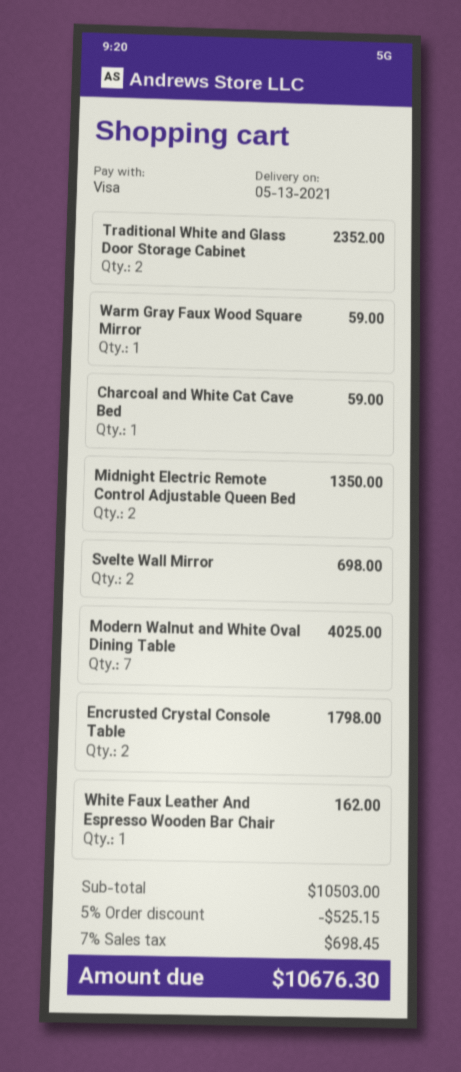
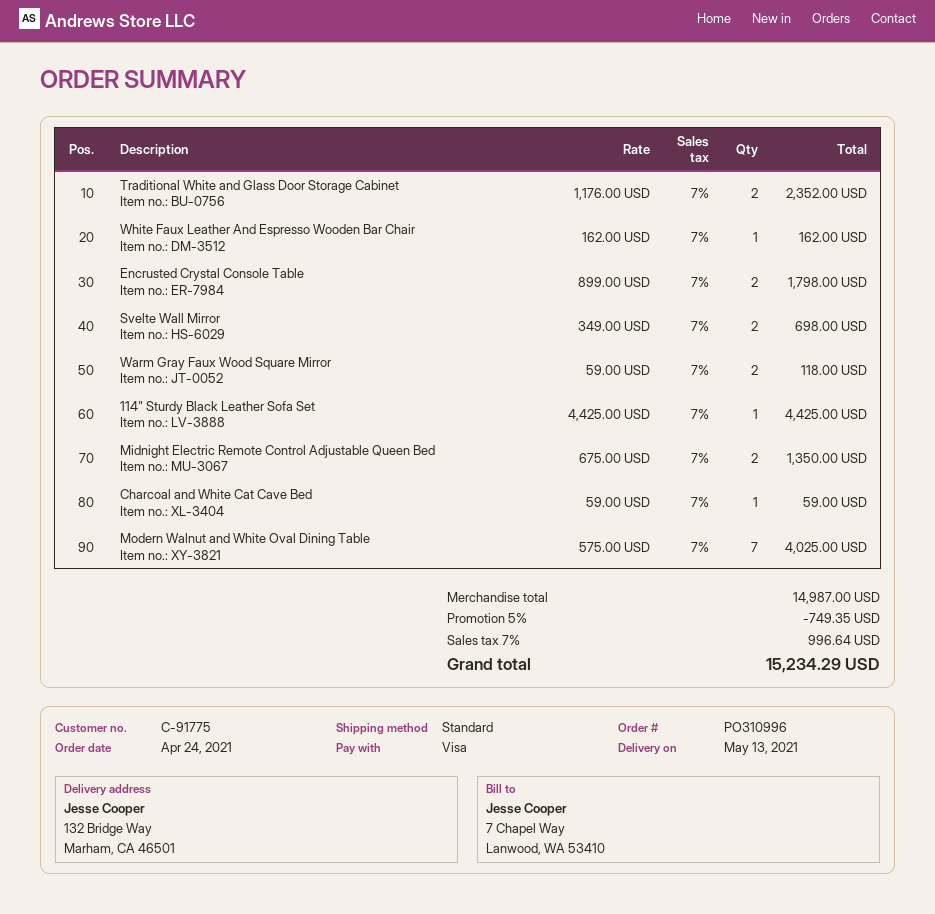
Warm Gray Faux Wood Square Mirror: 1 for 59.00 -> 2 for 118.00
114" Sturdy Black Leather Sofa Set: none -> 1 for 4425.00
subtotal: 10503.00 -> 14987.00
discount: 5% = 525.15 -> 5% = 749.35
tax: 7% = 698.45 -> 7% = 996.64
total: 10676.30 -> 15234.29

